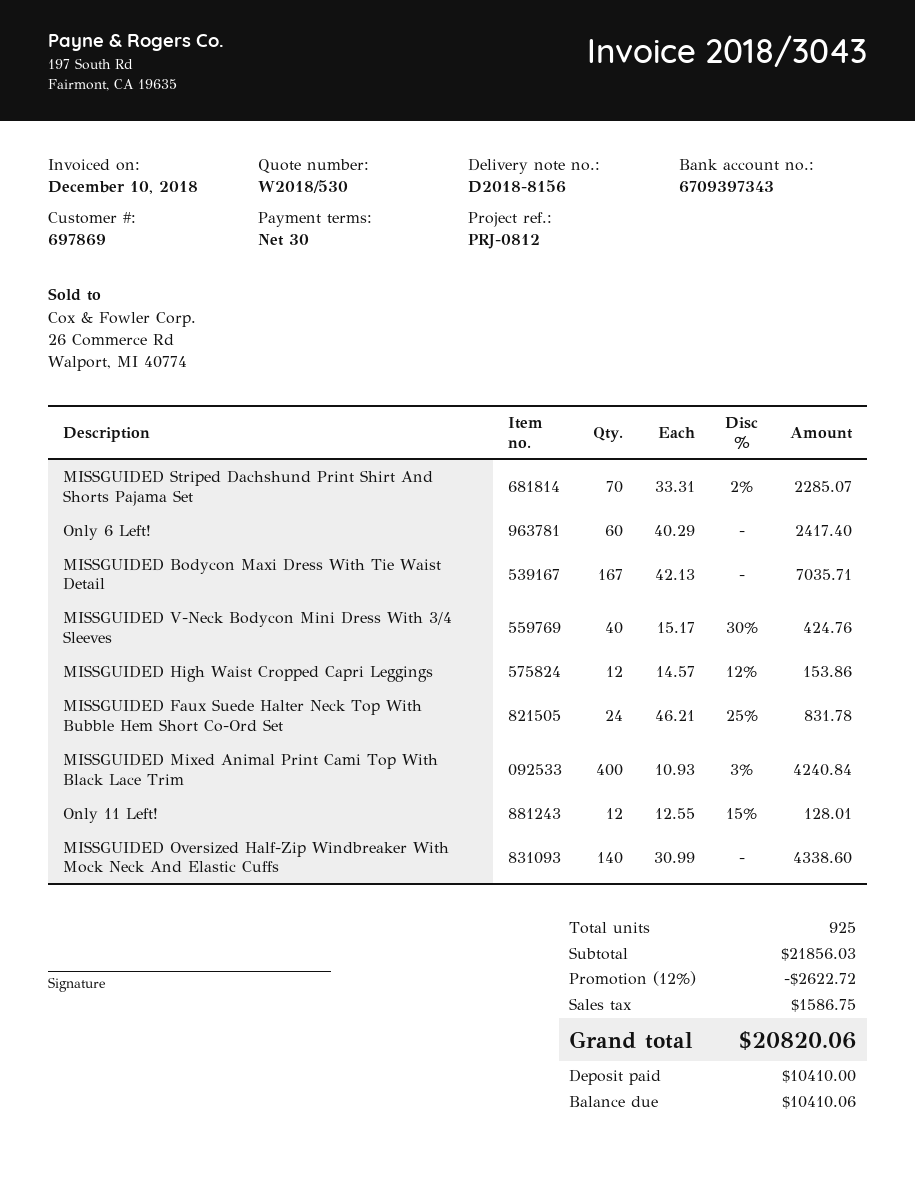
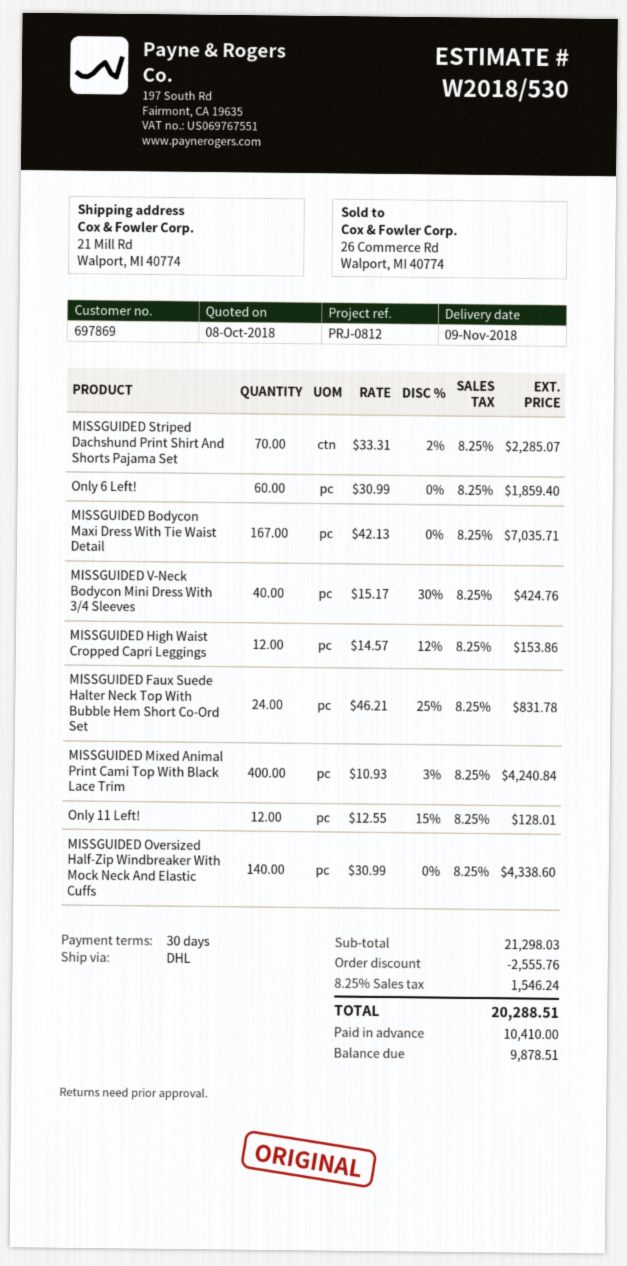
Only 6 Left!: 60 x 40.29 = 2417.40 -> 60 x 30.99 = 1859.40
subtotal: 21856.03 -> 21298.03
discount: 2622.72 -> 2555.76
tax: 1586.75 -> 1546.24
total: 20820.06 -> 20288.51
balance: 10410.06 -> 9878.51

